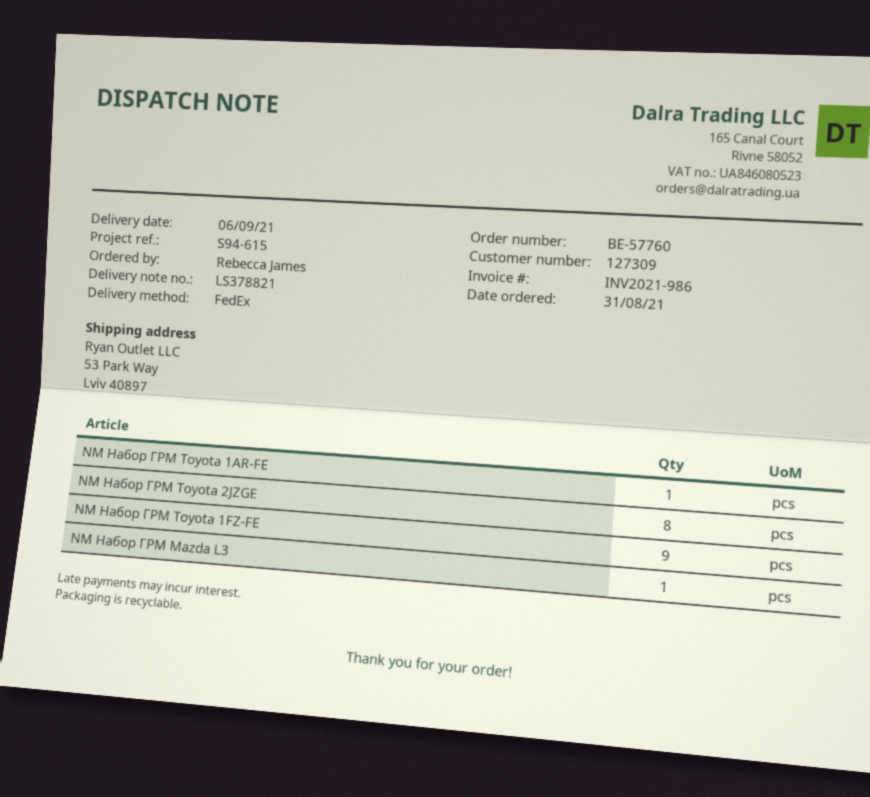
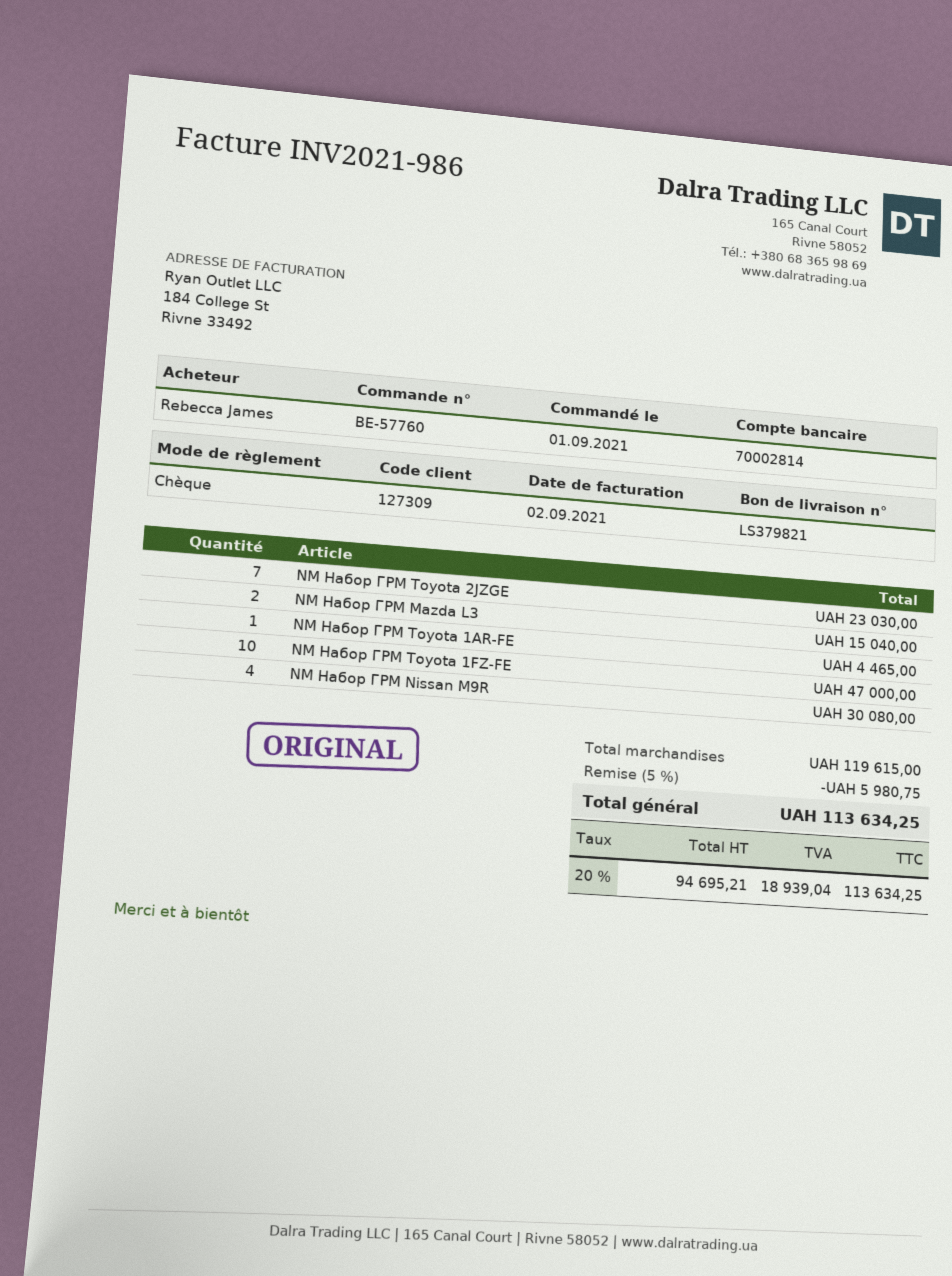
order date: 2021-08-31 -> 2021-09-01
delivery note number: LS378821 -> LS379821
NM Набор ГРМ Toyota 2JZGE: 8 -> 7
NM Набор ГРМ Toyota 1FZ-FE: 9 -> 10
NM Набор ГРМ Mazda L3: 1 -> 2
NM Набор ГРМ Nissan M9R: none -> 4

